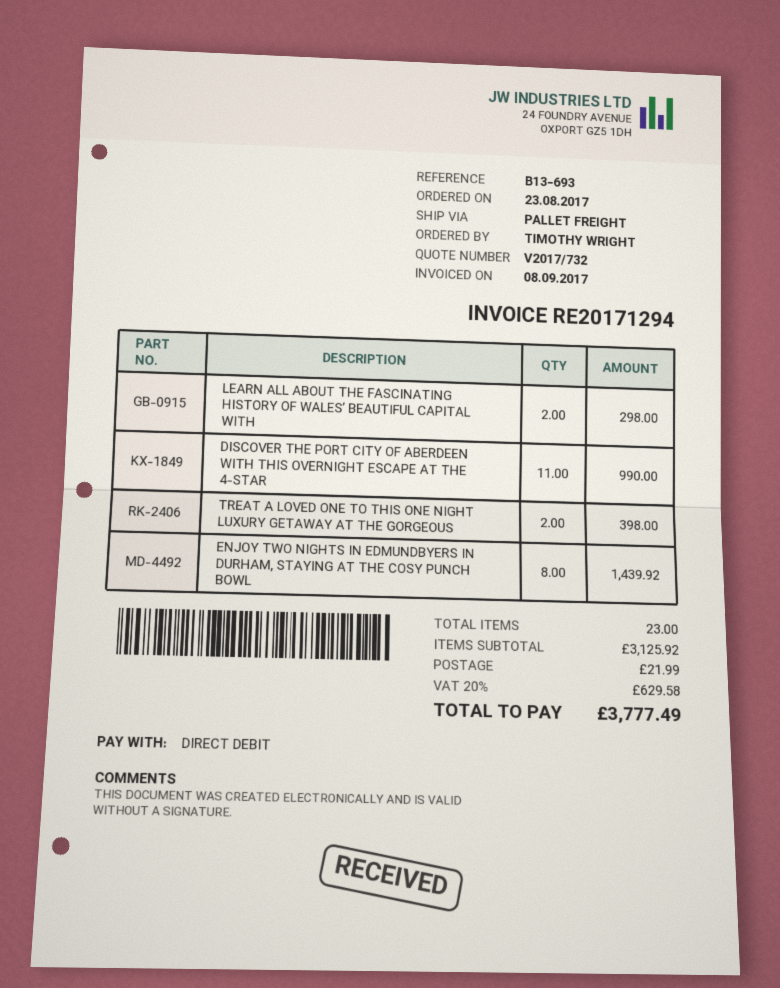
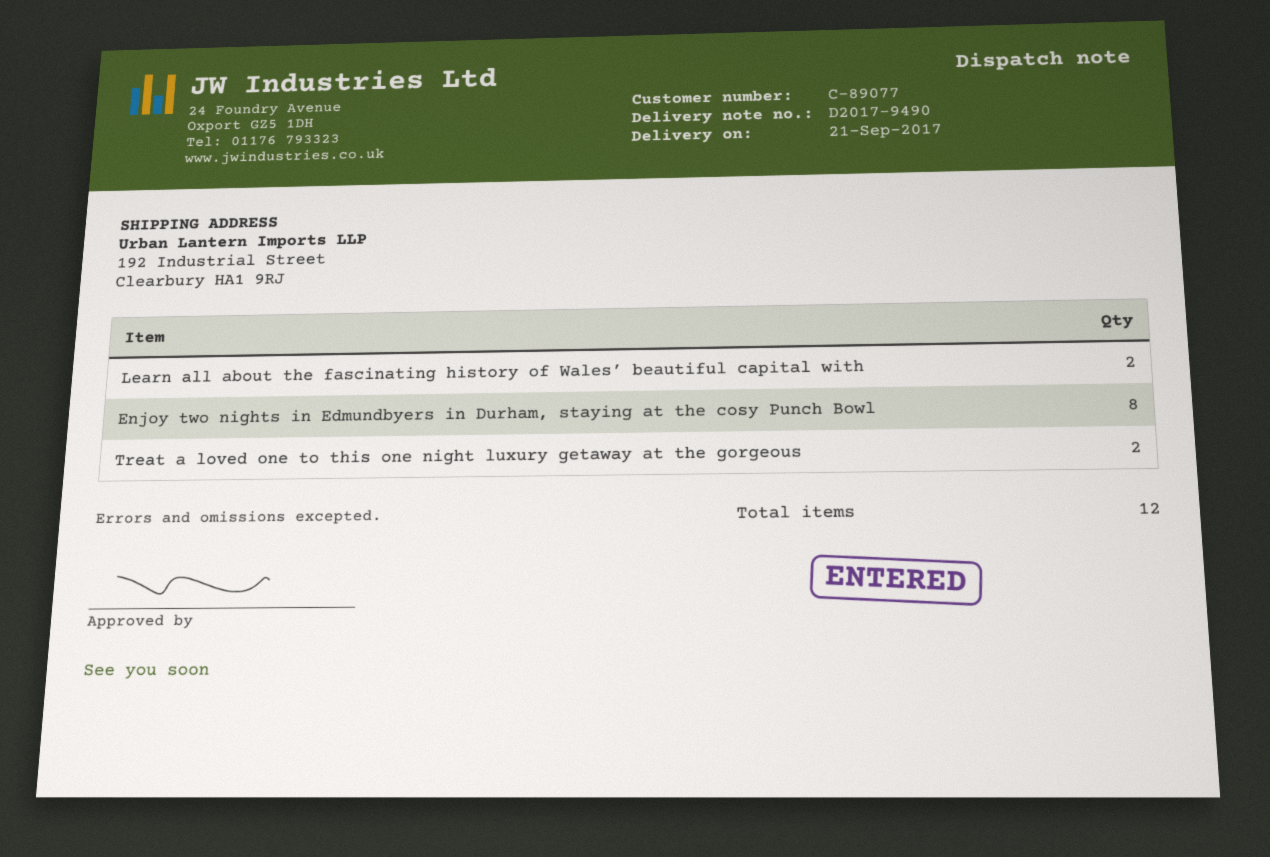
DISCOVER THE PORT CITY OF ABERDEEN WITH THIS OVERNIGHT ESCAPE AT THE 4-STAR: 11 -> none
total quantity: 23 -> 12

